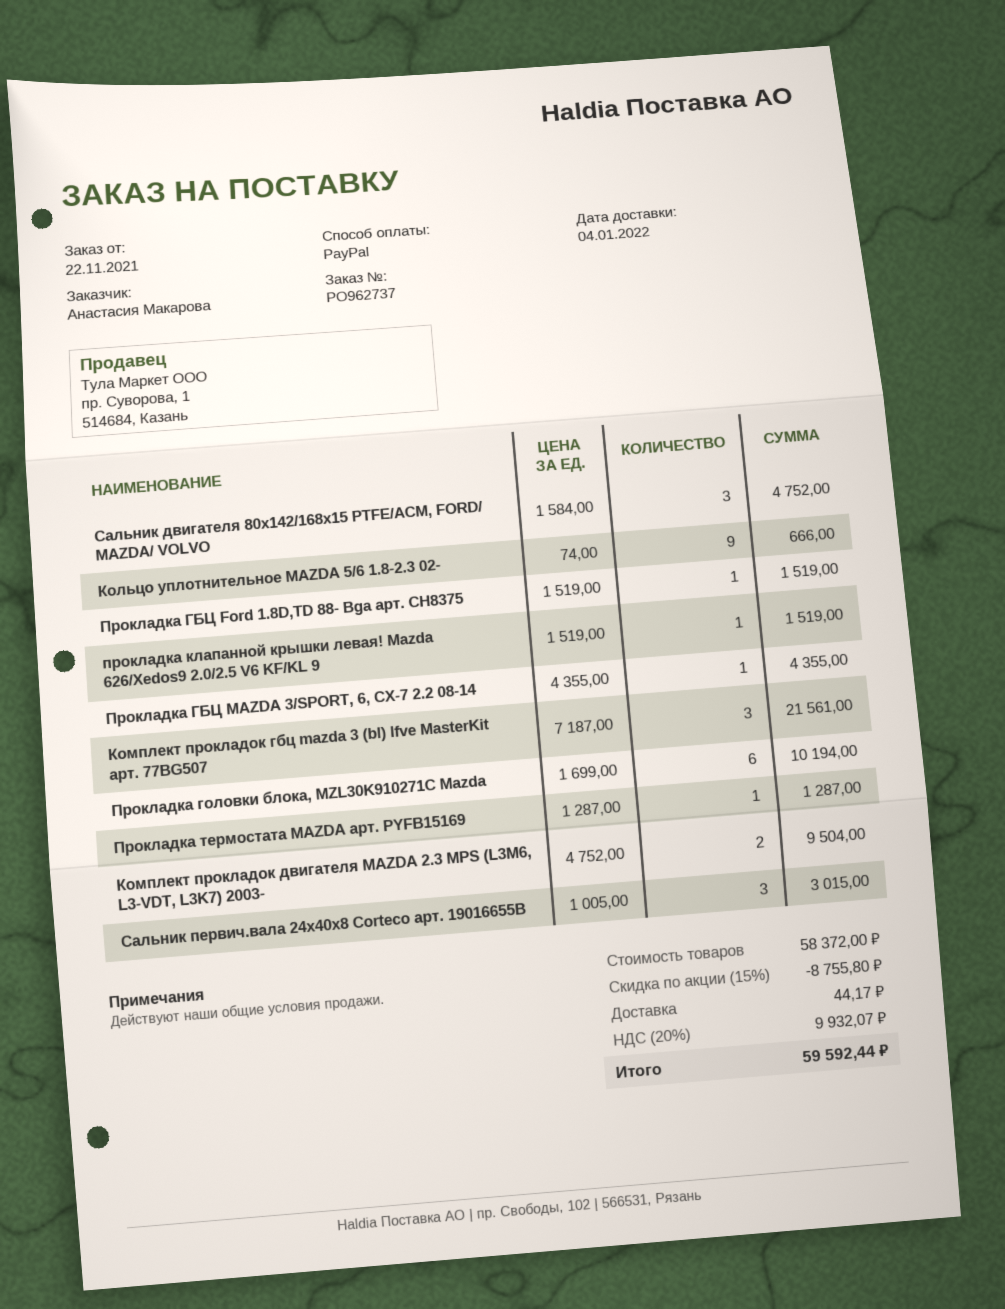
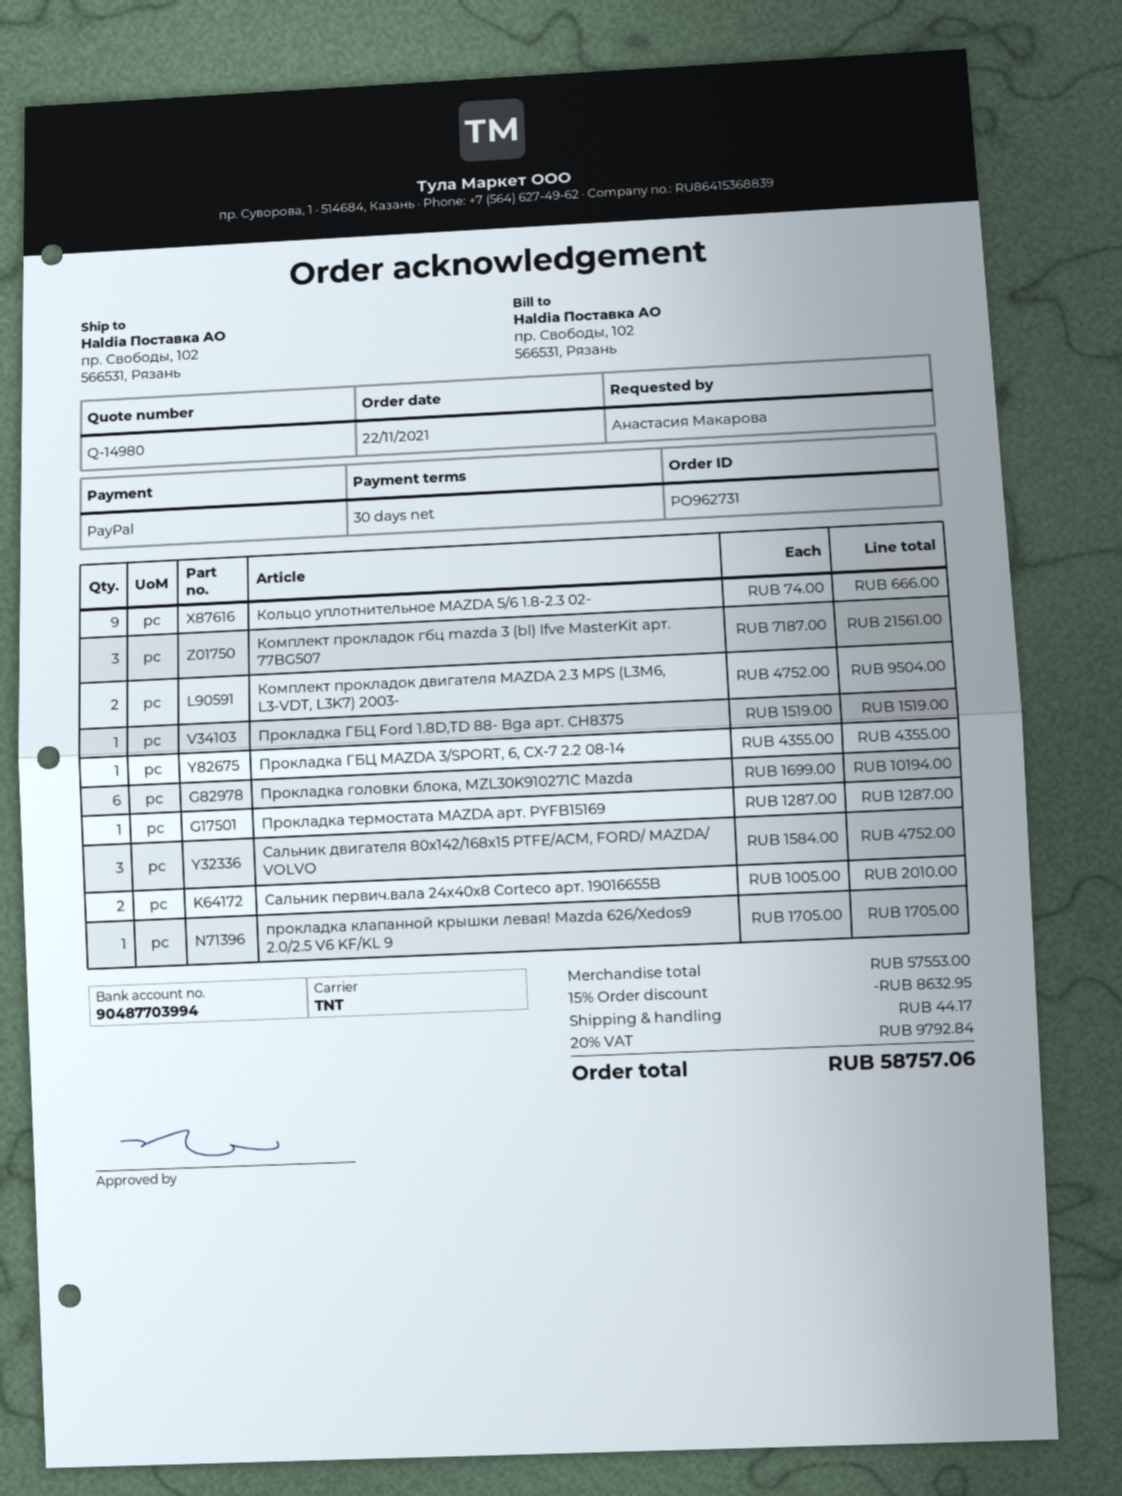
order number: PO962737 -> PO962731
прокладка клапанной крышки левая! Mazda 626/Xedos9 2.0/2.5 V6 KF/KL 9: 1 x 1519.00 = 1519.00 -> 1 x 1705.00 = 1705.00
Сальник первич.вала 24x40x8 Corteco арт. 19016655B: 3 x 1005.00 = 3015.00 -> 2 x 1005.00 = 2010.00
subtotal: 58372.00 -> 57553.00
discount: 15% = 8755.80 -> 15% = 8632.95
tax: 20% = 9932.07 -> 20% = 9792.84
total: 59592.44 -> 58757.06

